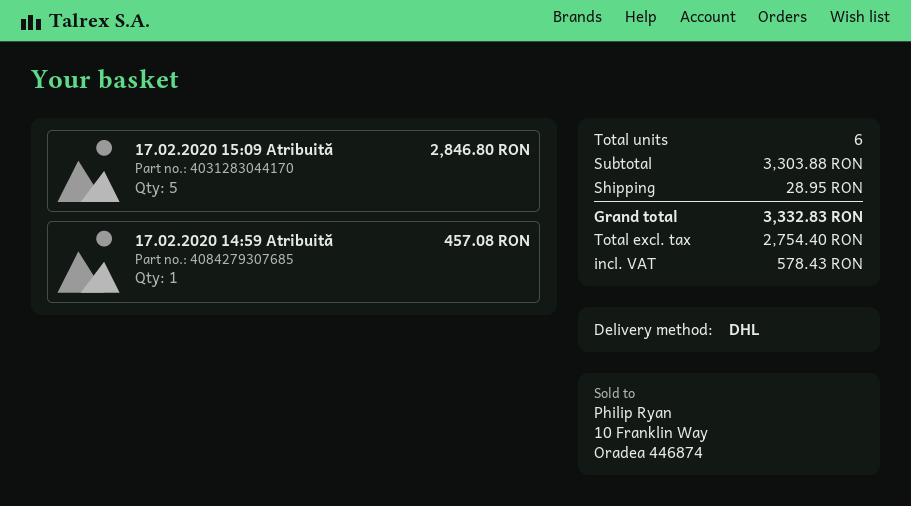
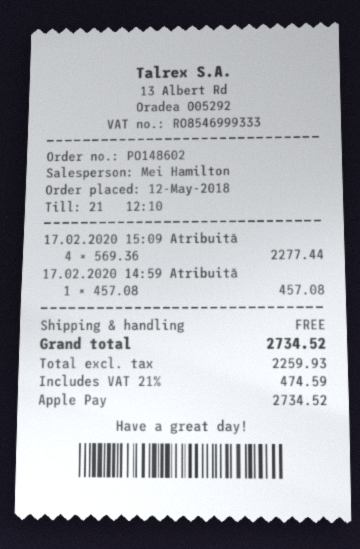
17.02.2020 15:09 Atribuită: 5 for 2846.80 -> 4 for 2277.44
shipping: 28.95 -> 0.00
net: 2754.40 -> 2259.93
tax: 578.43 -> 474.59
total: 3332.83 -> 2734.52

